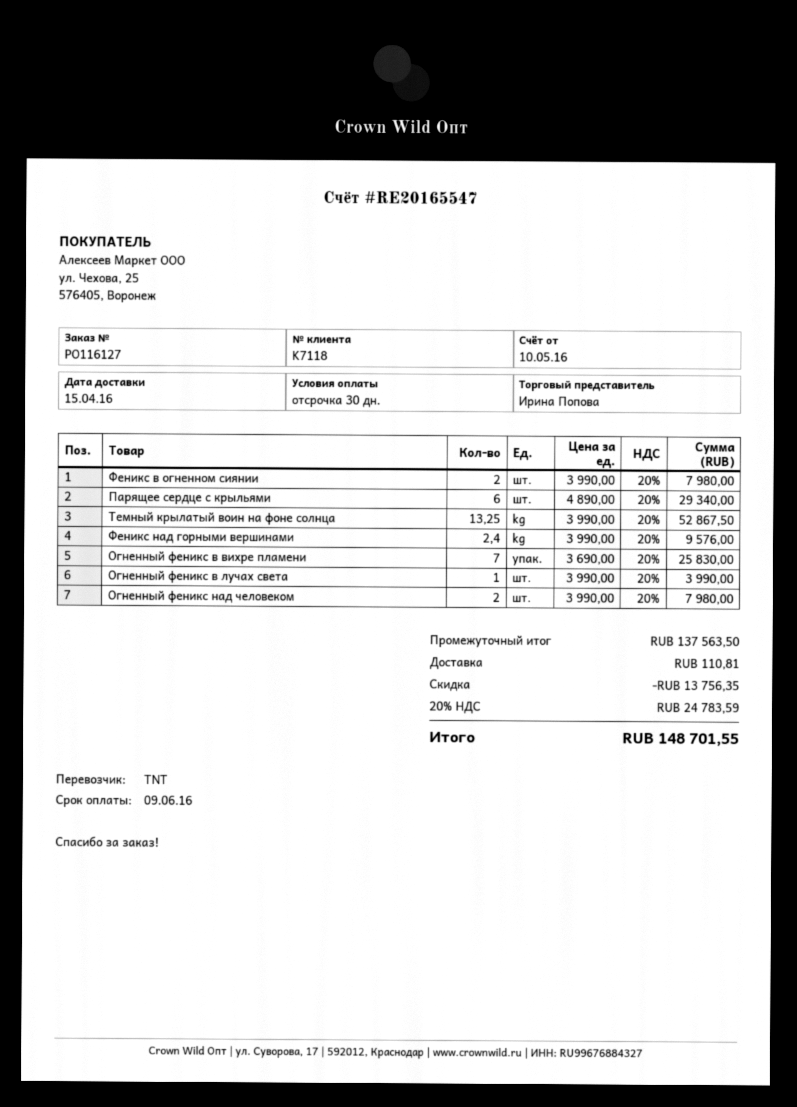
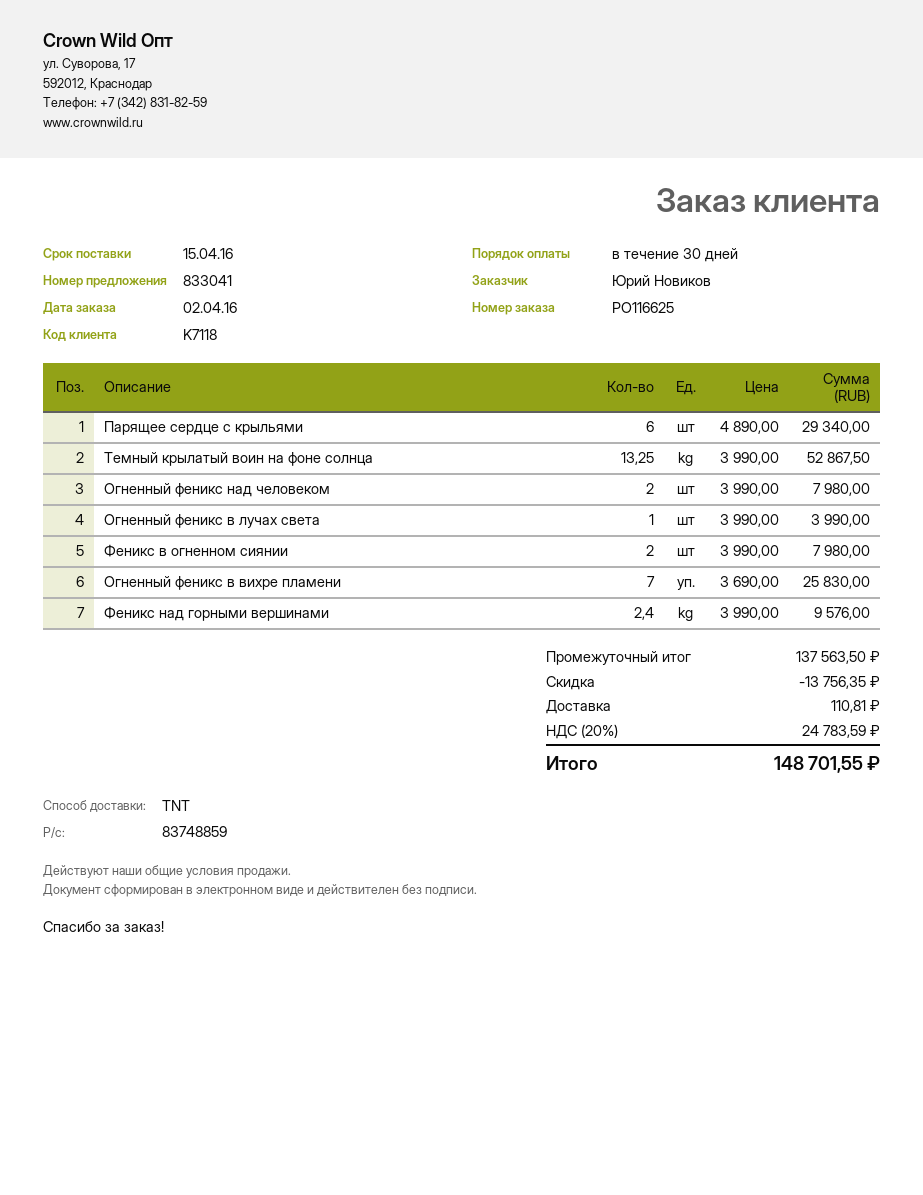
order number: PO116127 -> PO116625

